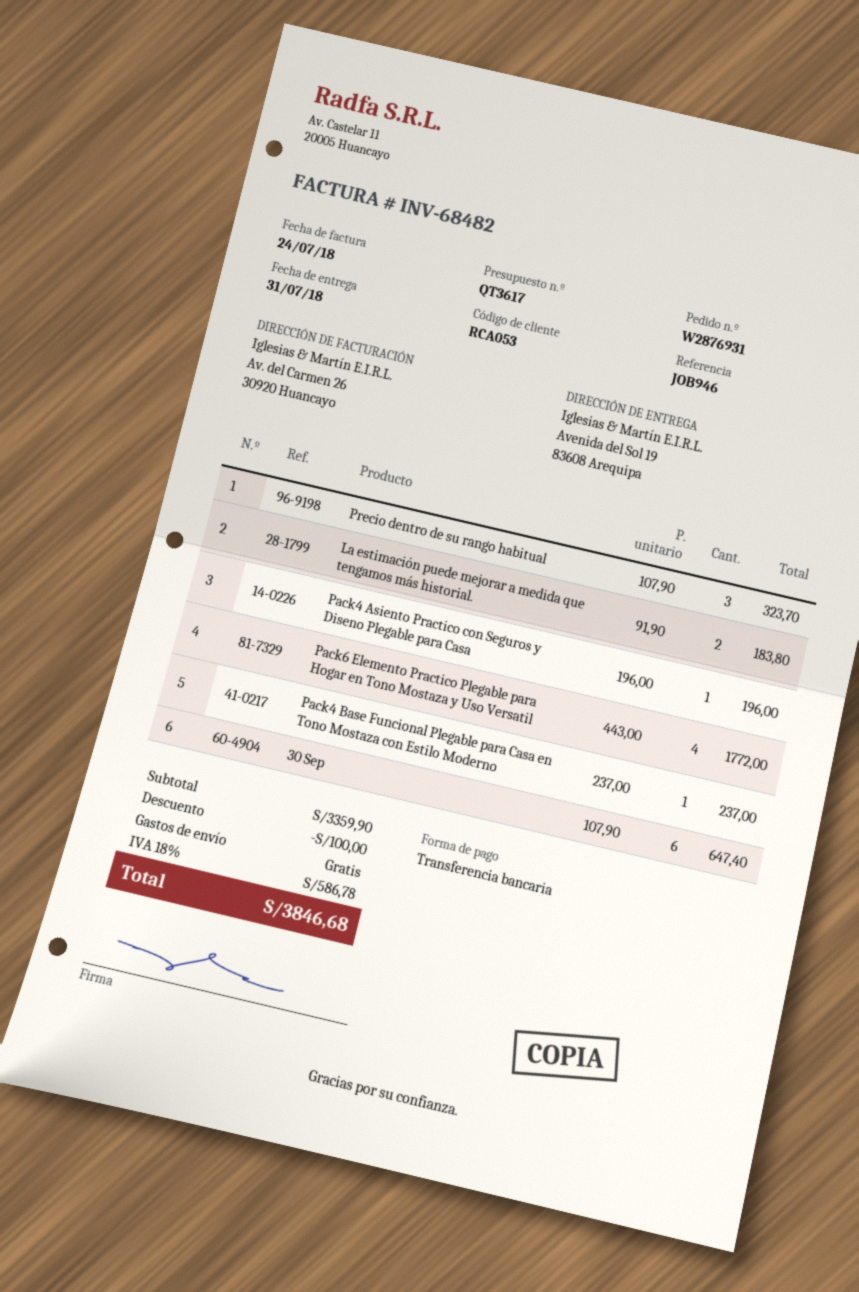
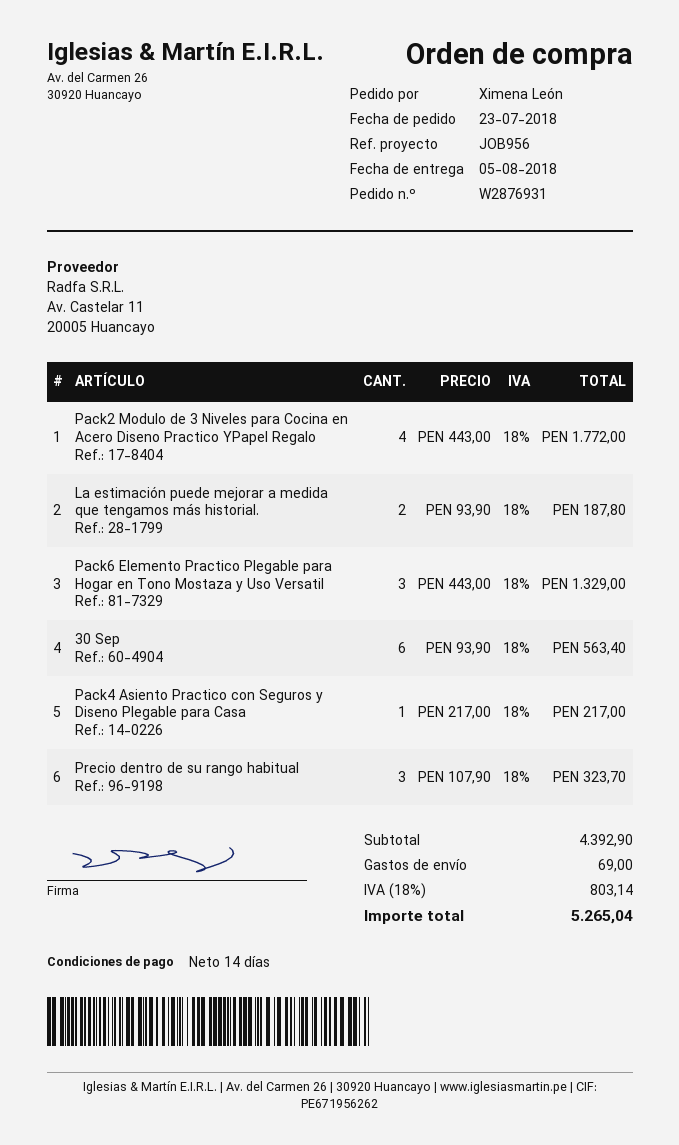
delivery date: 2018-07-31 -> 2018-08-05
reference: JOB946 -> JOB956
La estimación puede mejorar a medida que tengamos más historial.: 2 x 91.90 = 183.80 -> 2 x 93.90 = 187.80
Pack4 Asiento Practico con Seguros y Diseno Plegable para Casa: 1 x 196.00 = 196.00 -> 1 x 217.00 = 217.00
Pack6 Elemento Practico Plegable para Hogar en Tono Mostaza y Uso Versatil: 4 x 443.00 = 1772.00 -> 3 x 443.00 = 1329.00
Pack4 Base Funcional Plegable para Casa en Tono Mostaza con Estilo Moderno: 1 x 237.00 = 237.00 -> none
30 Sep: 6 x 107.90 = 647.40 -> 6 x 93.90 = 563.40
Pack2 Modulo de 3 Niveles para Cocina en Acero Diseno Practico YPapel Regalo: none -> 4 x 443.00 = 1772.00
subtotal: 3359.90 -> 4392.90
discount: 100.00 -> none
shipping: 0.00 -> 69.00
tax: 18% = 586.78 -> 18% = 803.14
total: 3846.68 -> 5265.04

